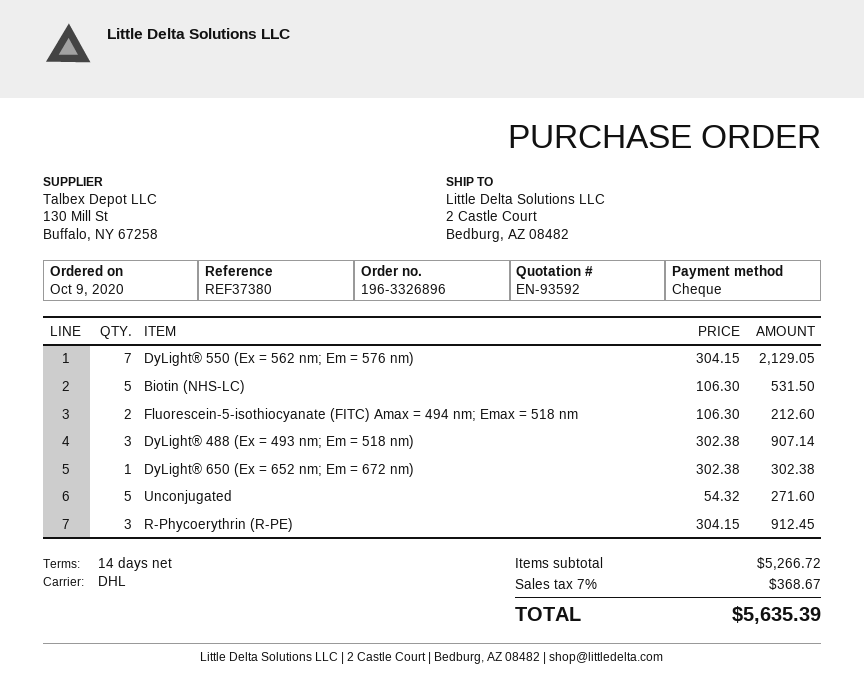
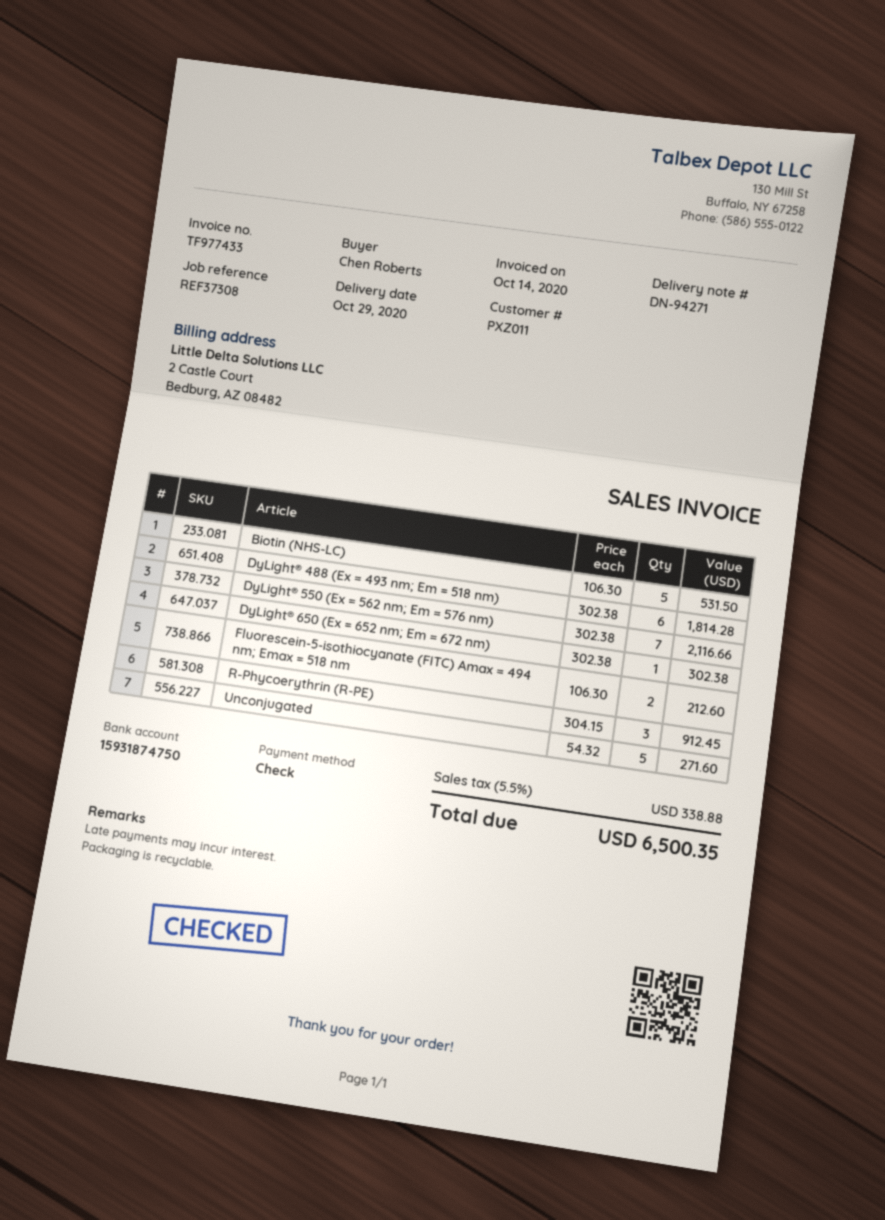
reference: REF37380 -> REF37308
DyLight® 550 (Ex = 562 nm; Em = 576 nm): 7 x 304.15 = 2129.05 -> 7 x 302.38 = 2116.66
DyLight® 488 (Ex = 493 nm; Em = 518 nm): 3 x 302.38 = 907.14 -> 6 x 302.38 = 1814.28
tax: 7% = 368.67 -> 5.5% = 338.88
total: 5635.39 -> 6500.35

